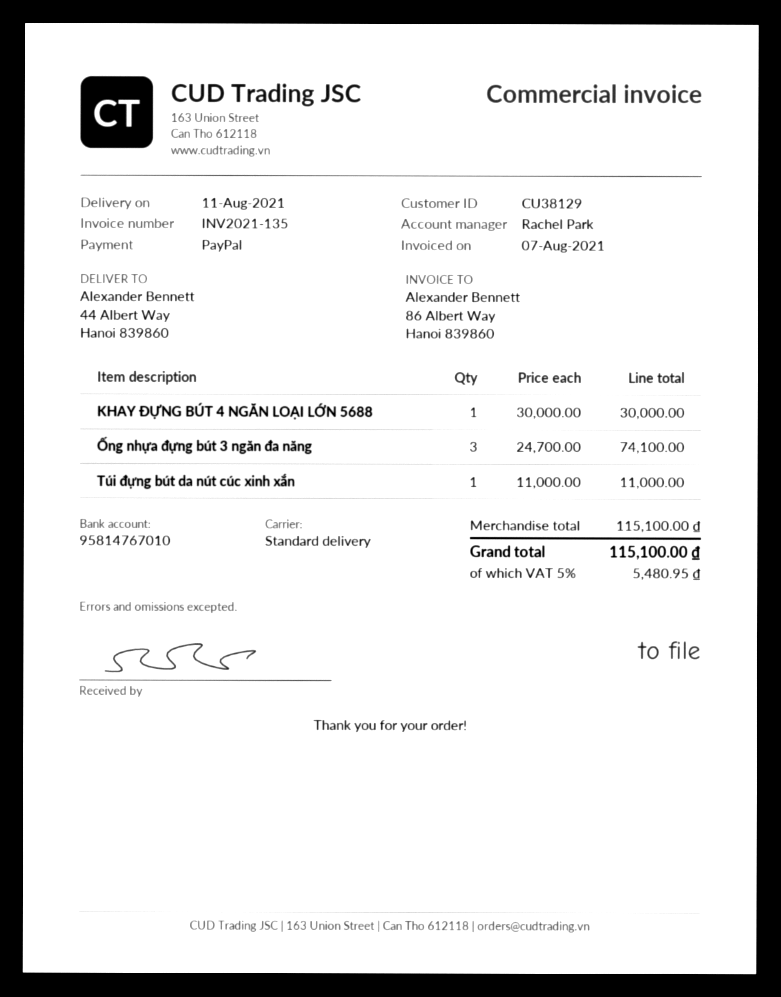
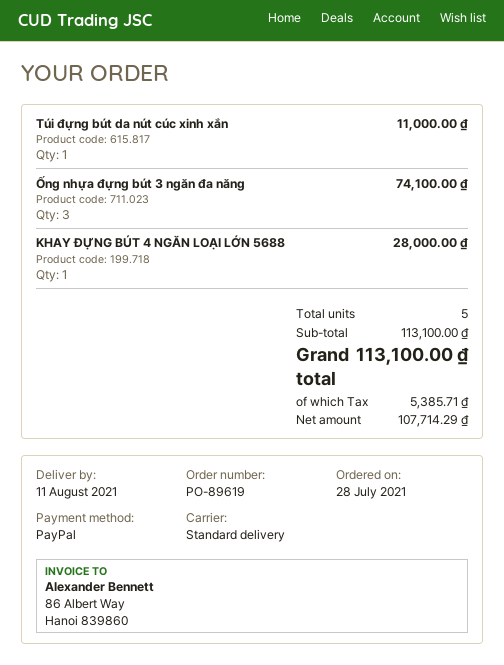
KHAY ĐỰNG BÚT 4 NGĂN LOẠI LỚN 5688: 1 for 30000.00 -> 1 for 28000.00
subtotal: 115100.00 -> 113100.00
tax: 5480.95 -> 5385.71
total: 115100.00 -> 113100.00

